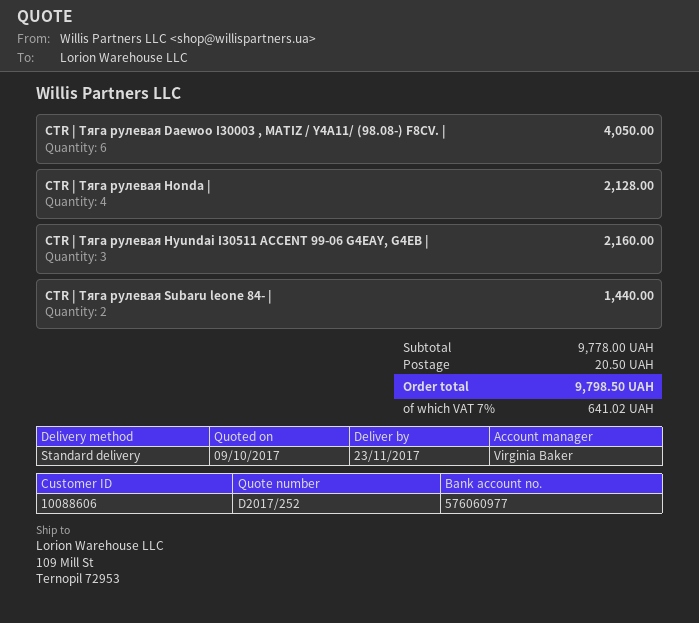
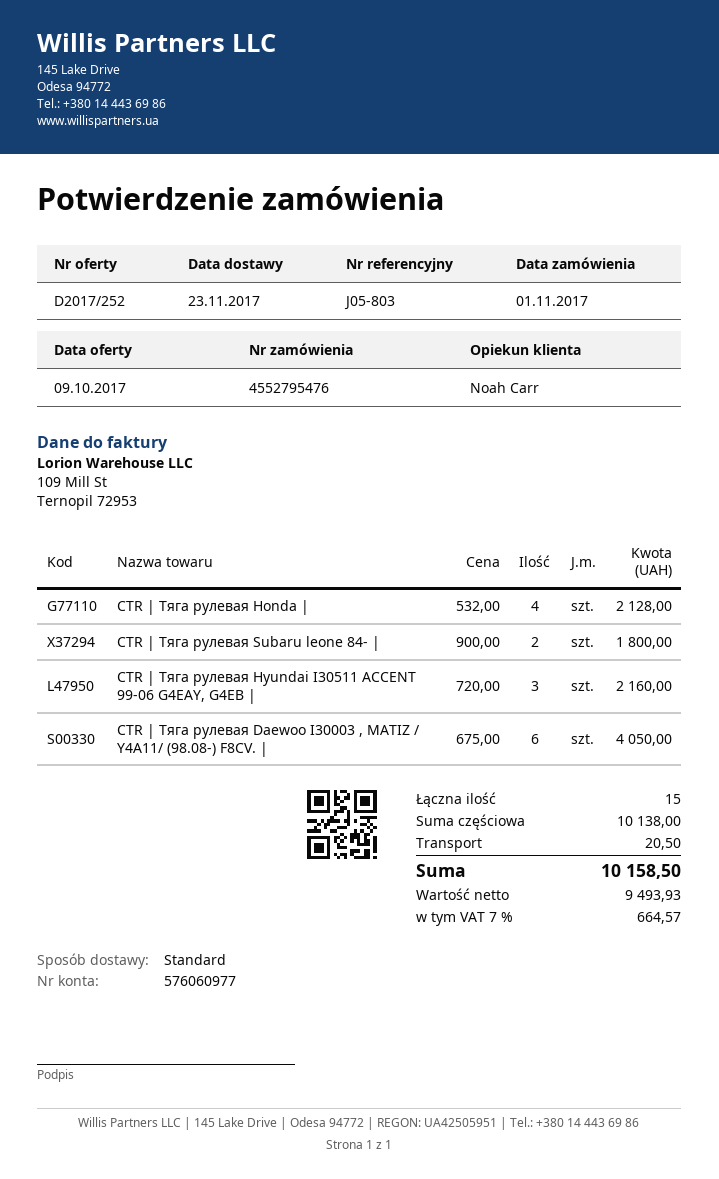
sales rep: Virginia Baker -> Noah Carr
CTR | Тяга рулевая Subaru leone 84- |: 2 for 1440.00 -> 2 for 1800.00
subtotal: 9778.00 -> 10138.00
tax: 7% = 641.02 -> 7% = 664.57
total: 9798.50 -> 10158.50

